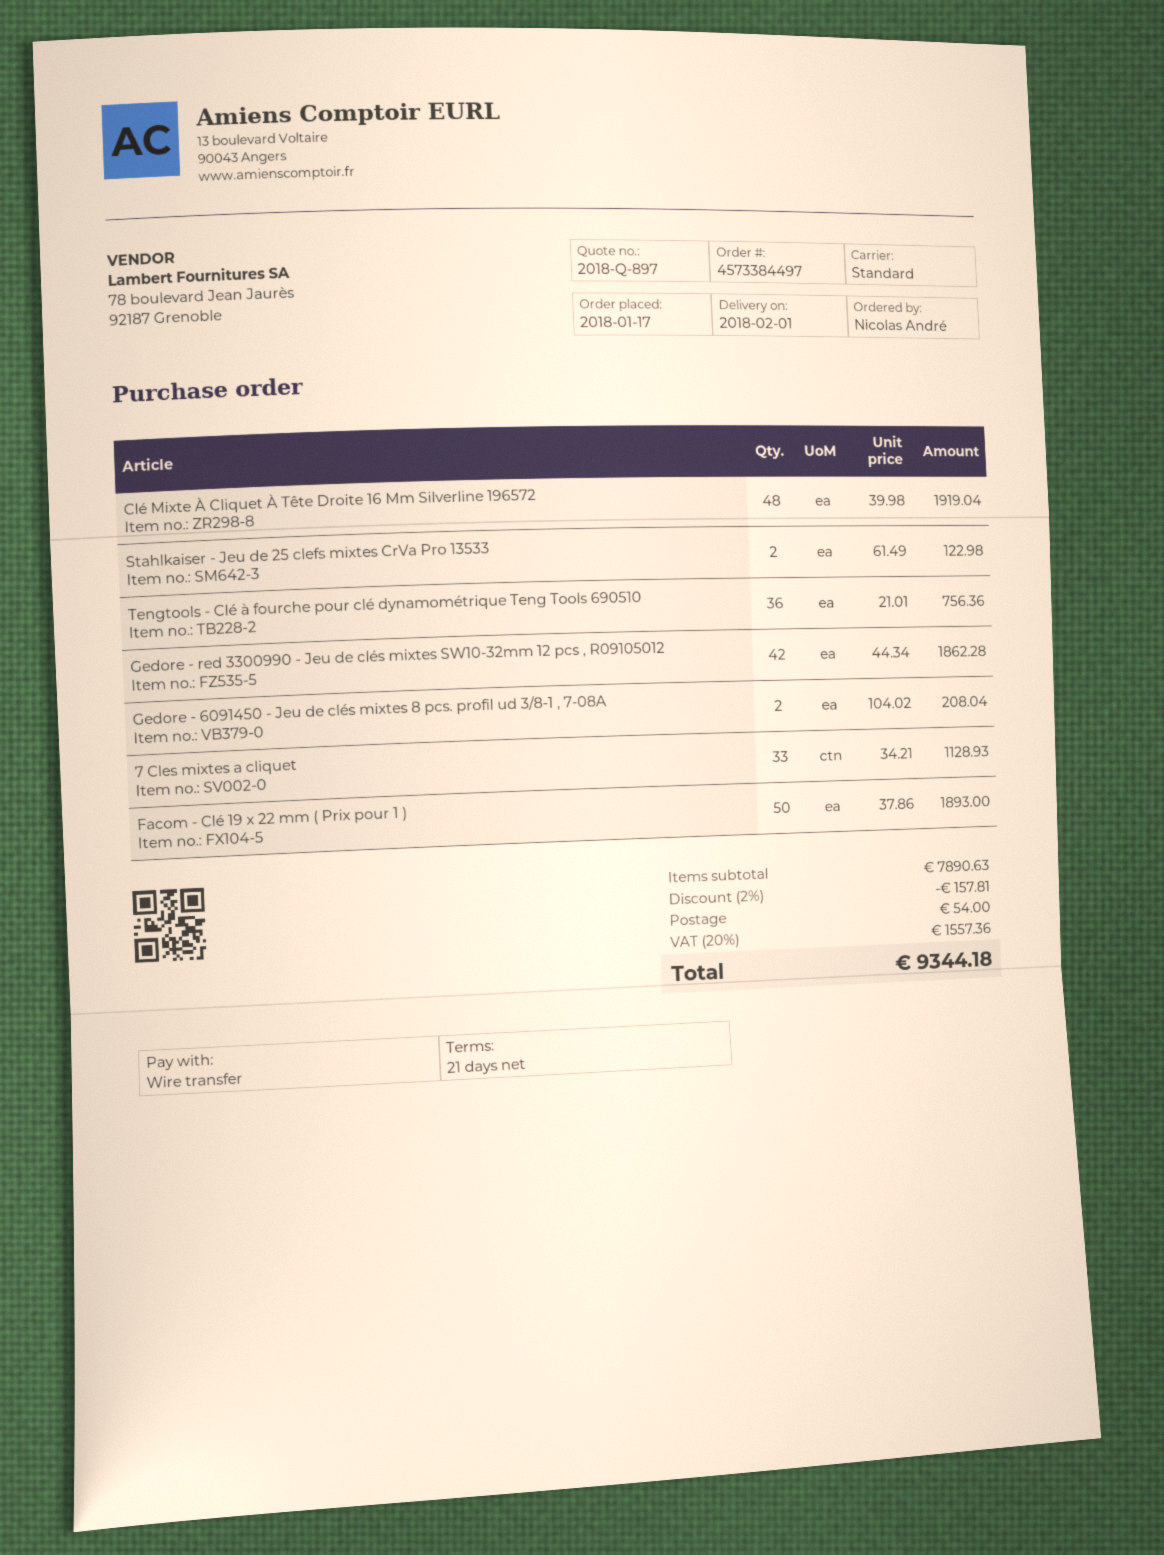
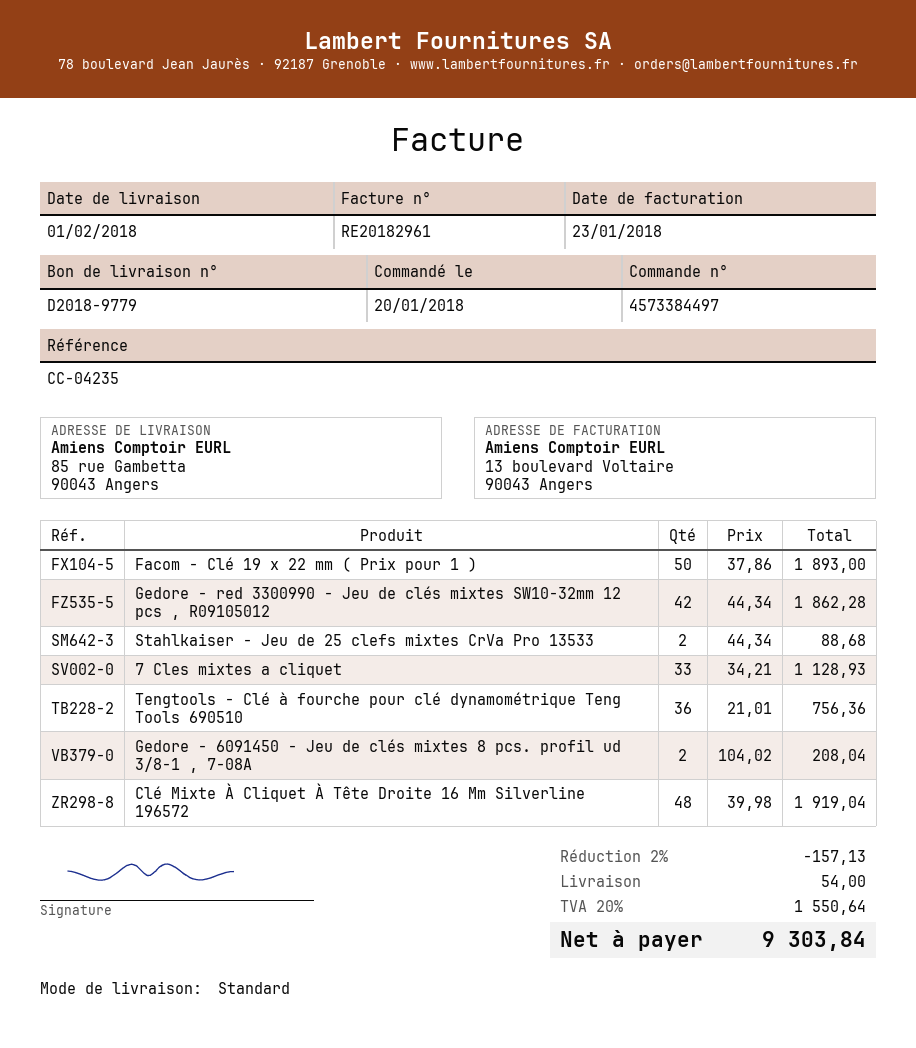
order date: 2018-01-17 -> 2018-01-20
Stahlkaiser - Jeu de 25 clefs mixtes CrVa Pro 13533: 2 x 61.49 = 122.98 -> 2 x 44.34 = 88.68
discount: 2% = 157.81 -> 2% = 157.13
tax: 20% = 1557.36 -> 20% = 1550.64
total: 9344.18 -> 9303.84

